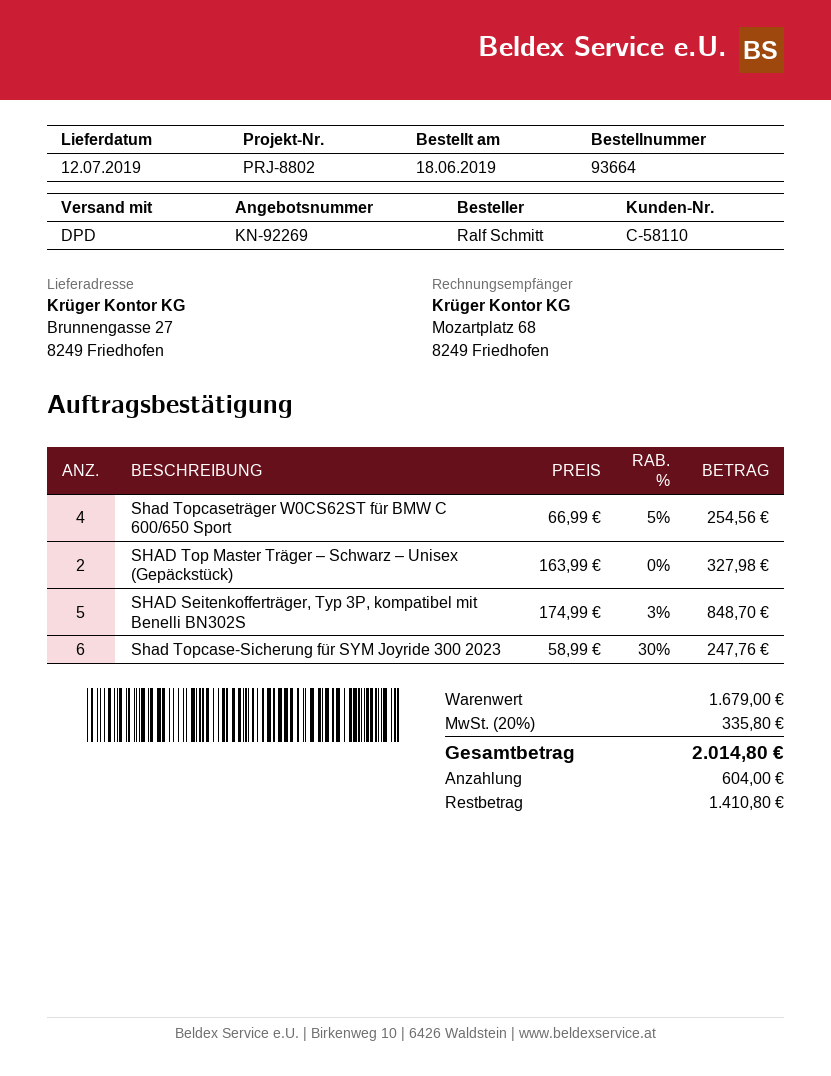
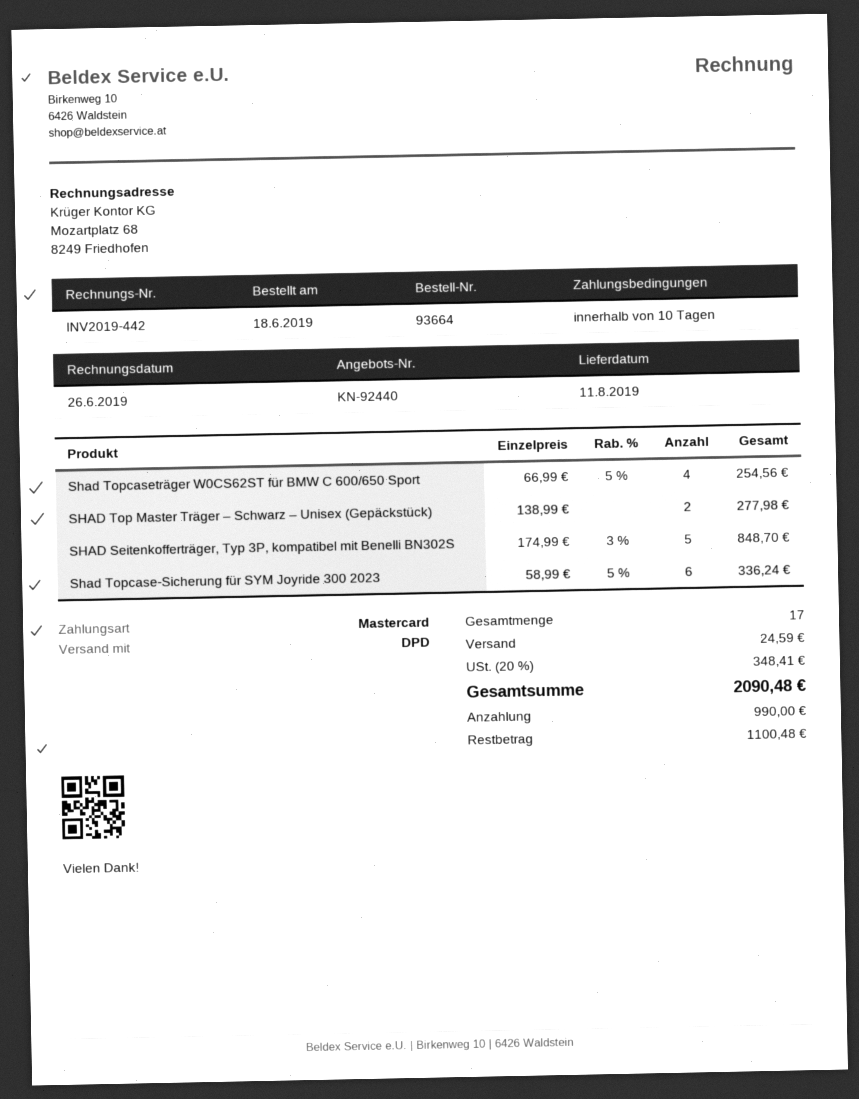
quote number: KN-92269 -> KN-92440
delivery date: 2019-07-12 -> 2019-08-11
SHAD Top Master Träger – Schwarz – Unisex (Gepäckstück): 2 x 163.99 = 327.98 -> 2 x 138.99 = 277.98
Shad Topcase‑Sicherung für SYM Joyride 300 2023: 6 x 58.99 - 30% = 247.76 -> 6 x 58.99 - 5% = 336.24
shipping: none -> 24.59
tax: 20% = 335.80 -> 20% = 348.41
total: 2014.80 -> 2090.48
deposit: 604.00 -> 990.00
balance: 1410.80 -> 1100.48

